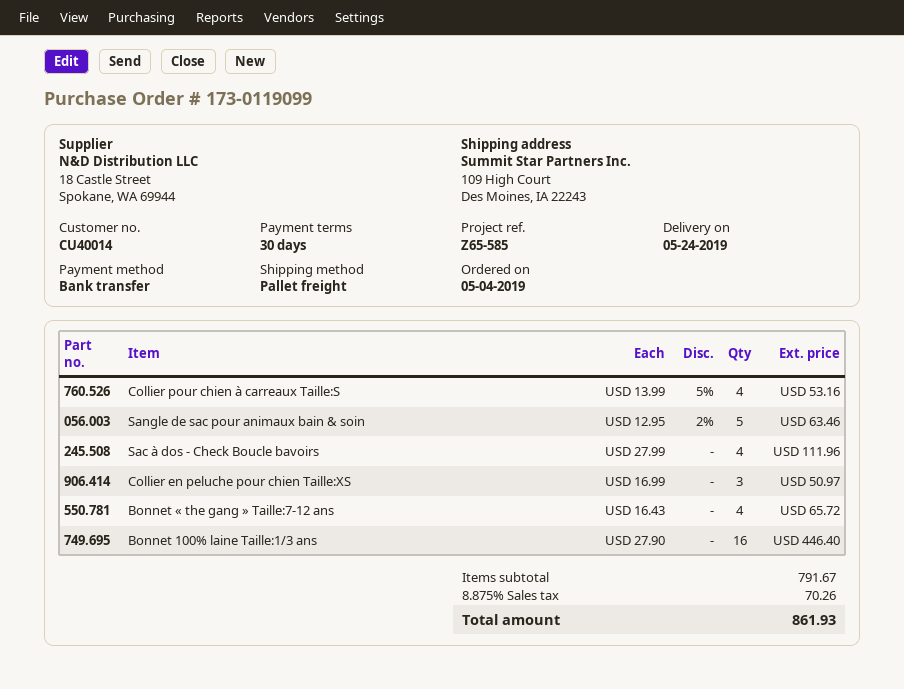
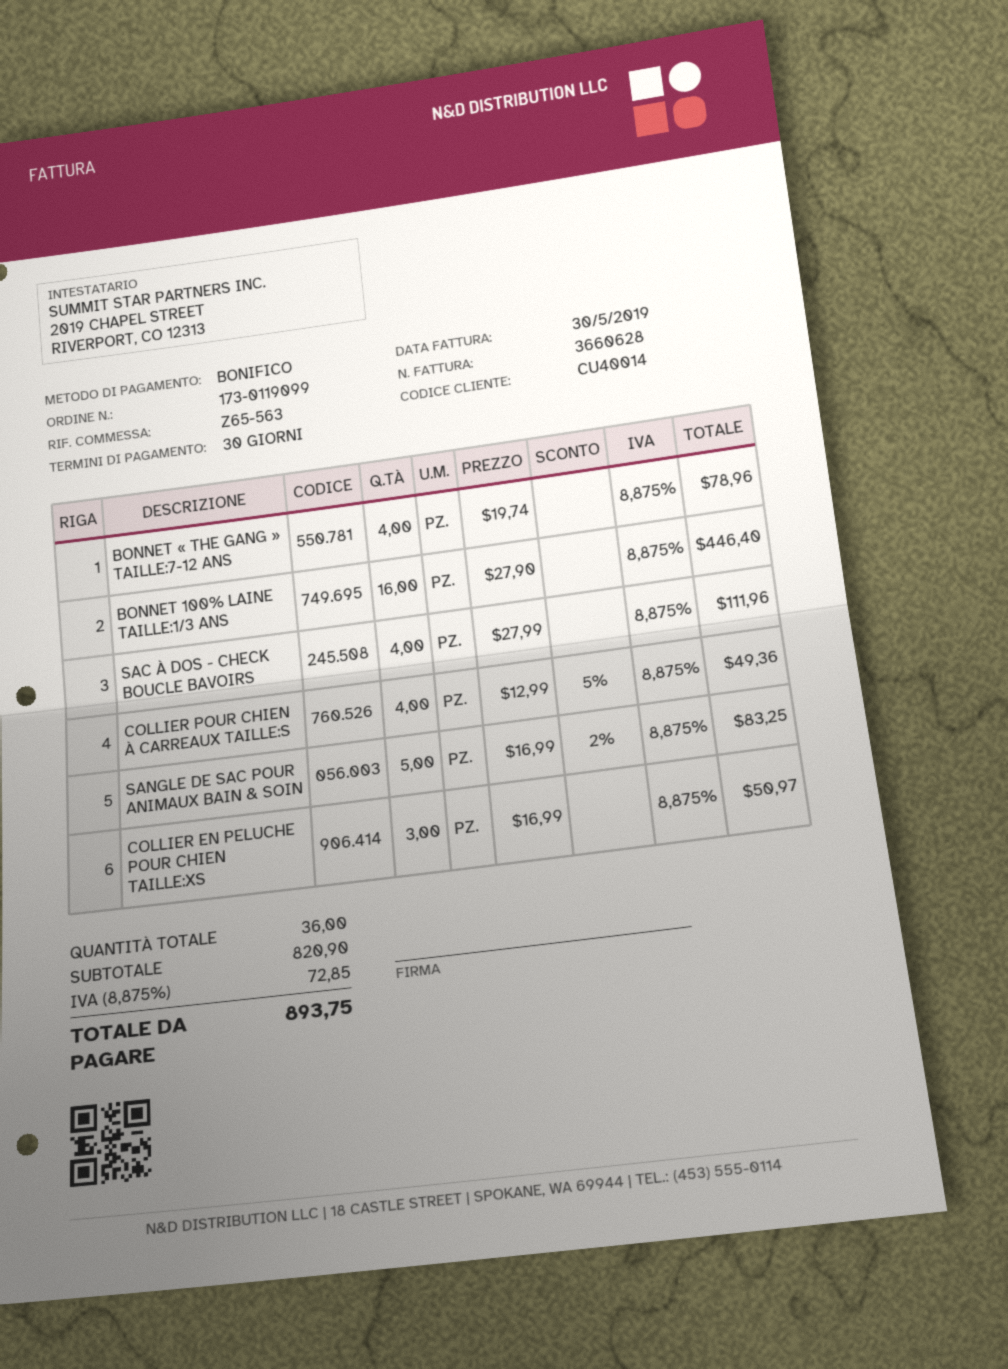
reference: Z65-585 -> Z65-563
Collier pour chien à carreaux Taille:S: 4 x 13.99 - 5% = 53.16 -> 4 x 12.99 - 5% = 49.36
Sangle de sac pour animaux bain & soin: 5 x 12.95 - 2% = 63.46 -> 5 x 16.99 - 2% = 83.25
Bonnet « the gang » Taille:7-12 ans: 4 x 16.43 = 65.72 -> 4 x 19.74 = 78.96
subtotal: 791.67 -> 820.90
tax: 8.875% = 70.26 -> 8.875% = 72.85
total: 861.93 -> 893.75

